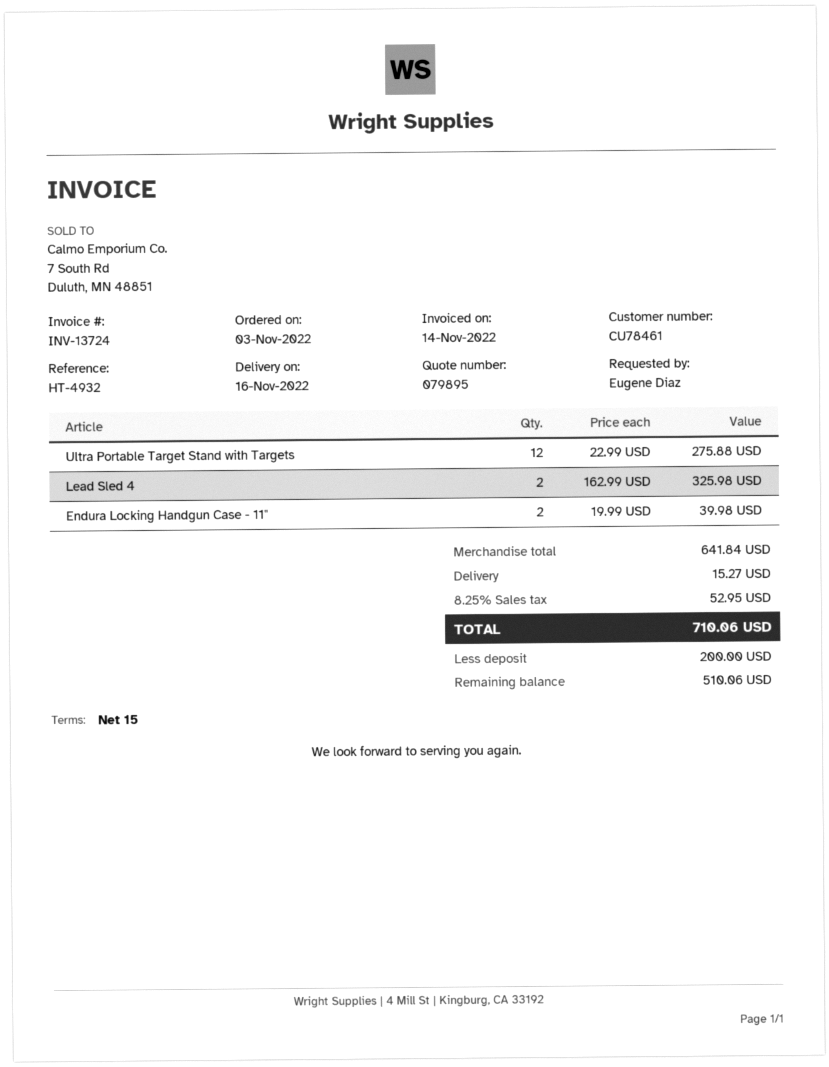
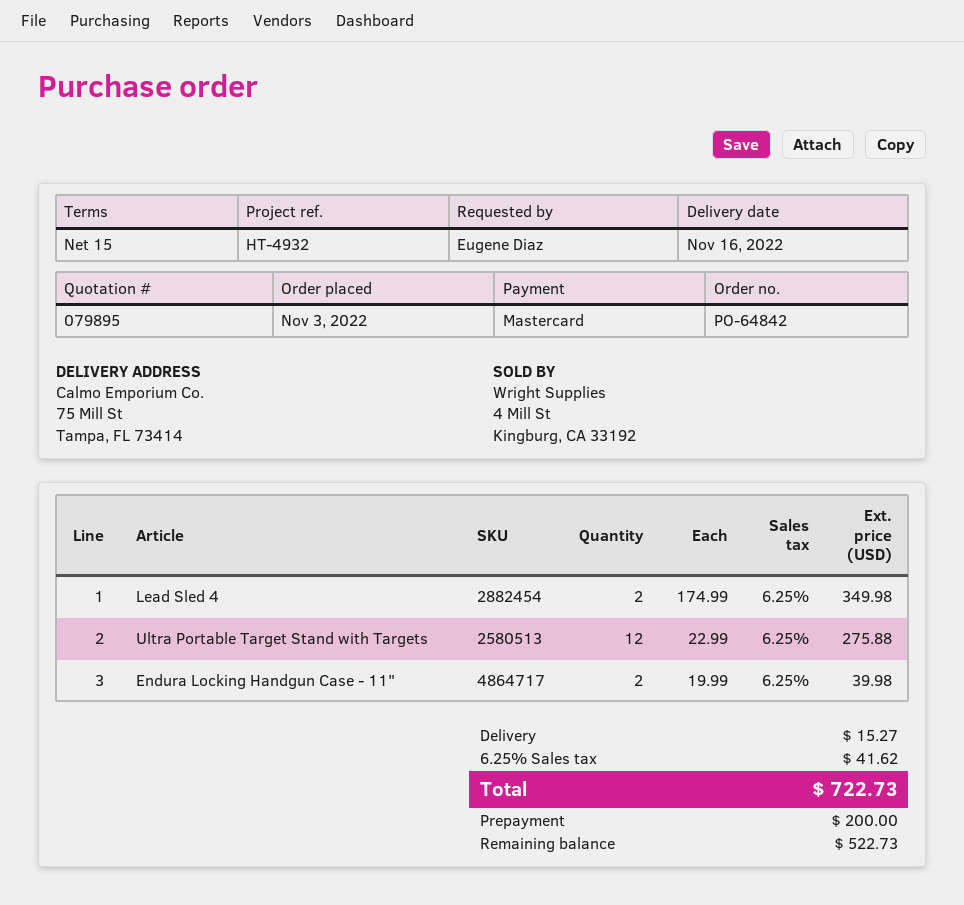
Lead Sled 4: 2 x 162.99 = 325.98 -> 2 x 174.99 = 349.98
tax: 8.25% = 52.95 -> 6.25% = 41.62
total: 710.06 -> 722.73
balance: 510.06 -> 522.73

